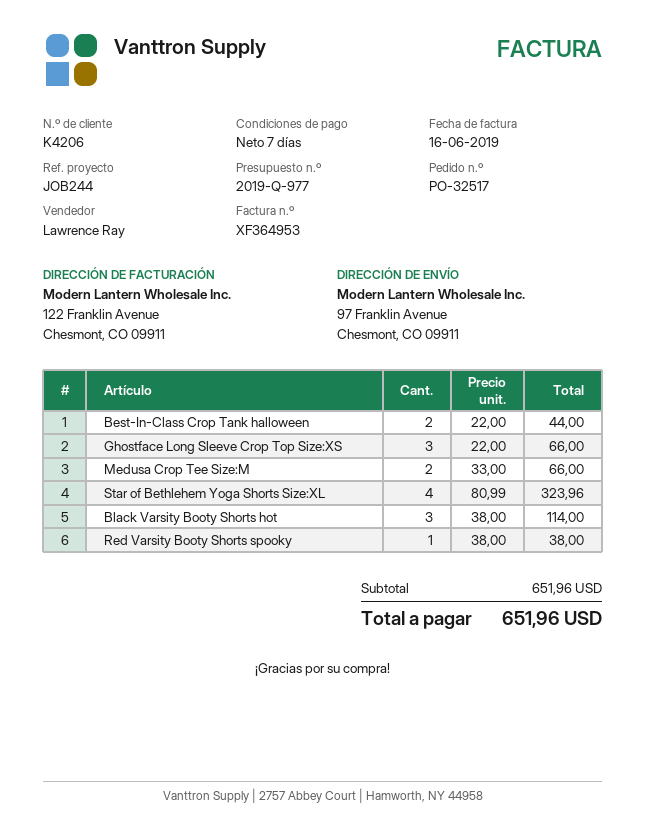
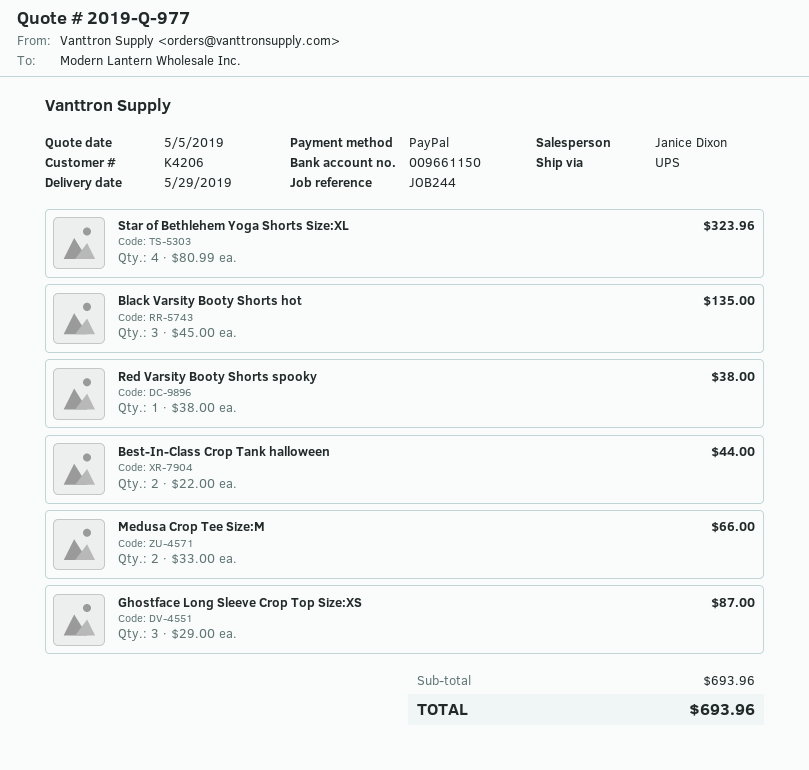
sales rep: Lawrence Ray -> Janice Dixon
Ghostface Long Sleeve Crop Top Size:XS: 3 x 22.00 = 66.00 -> 3 x 29.00 = 87.00
Black Varsity Booty Shorts hot: 3 x 38.00 = 114.00 -> 3 x 45.00 = 135.00
subtotal: 651.96 -> 693.96
total: 651.96 -> 693.96

